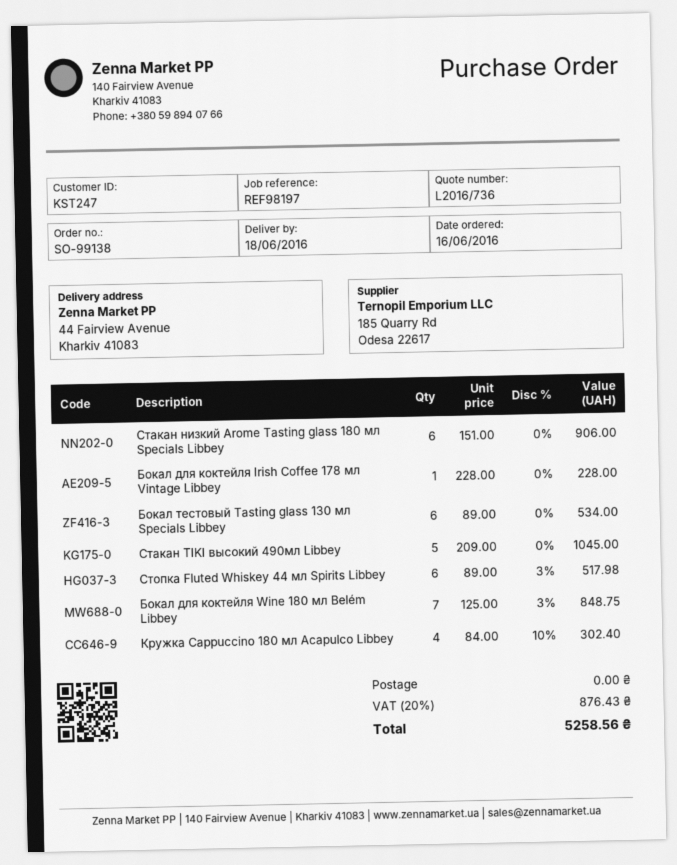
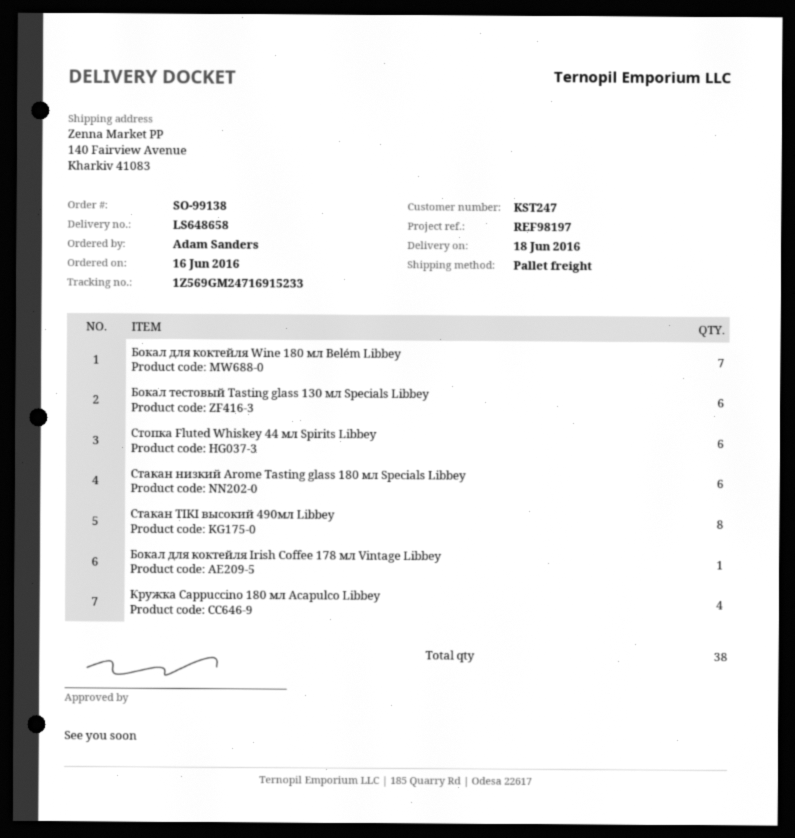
ship to: 44 Fairview Avenue, Kharkiv 41083 -> 140 Fairview Avenue, Kharkiv 41083
Стакан TIKI высокий 490мл Libbey: 5 -> 8

